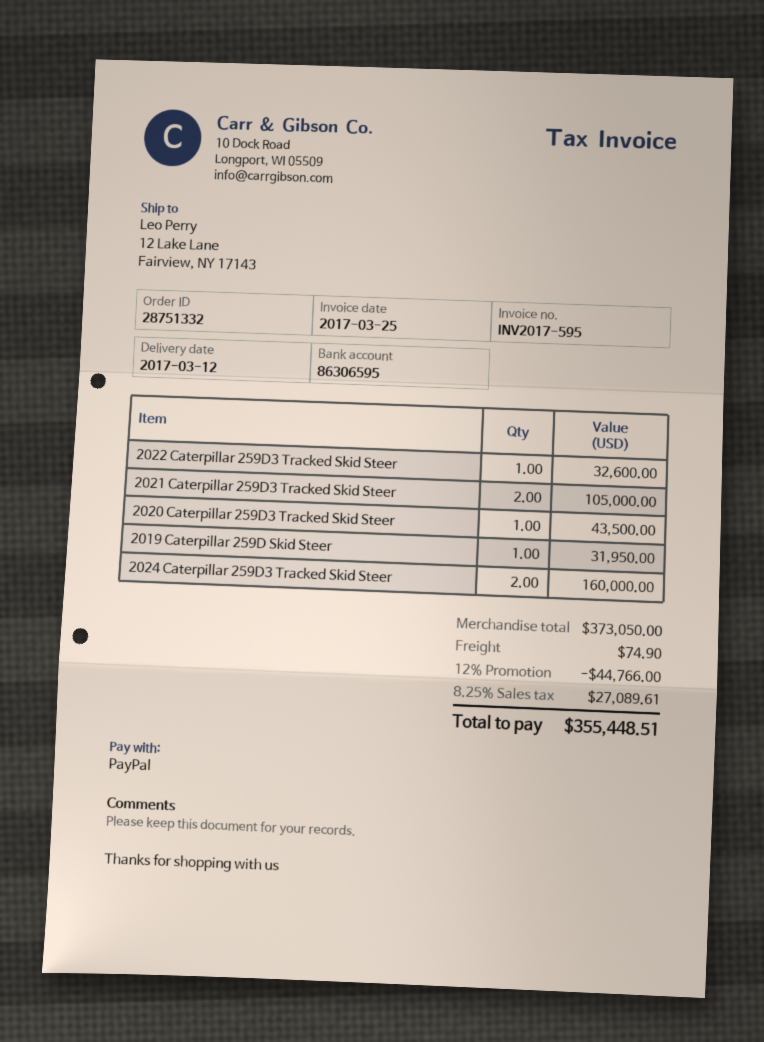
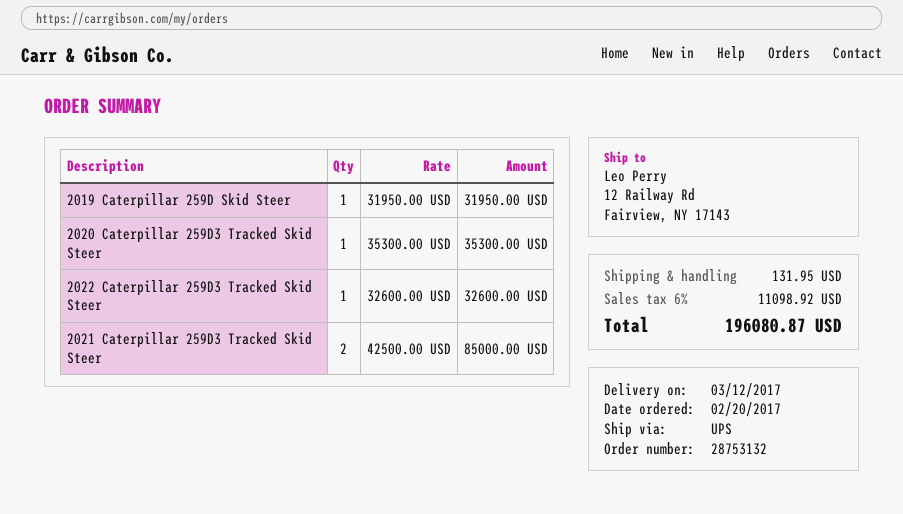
order number: 28751332 -> 28753132
ship to: 12 Lake Lane, Fairview, NY 17143 -> 12 Railway Rd, Fairview, NY 17143
2021 Caterpillar 259D3 Tracked Skid Steer: 2 for 105000.00 -> 2 for 85000.00
2020 Caterpillar 259D3 Tracked Skid Steer: 1 for 43500.00 -> 1 for 35300.00
2024 Caterpillar 259D3 Tracked Skid Steer: 2 for 160000.00 -> none
discount: 12% = 44766.00 -> none
shipping: 74.90 -> 131.95
tax: 8.25% = 27089.61 -> 6% = 11098.92
total: 355448.51 -> 196080.87

